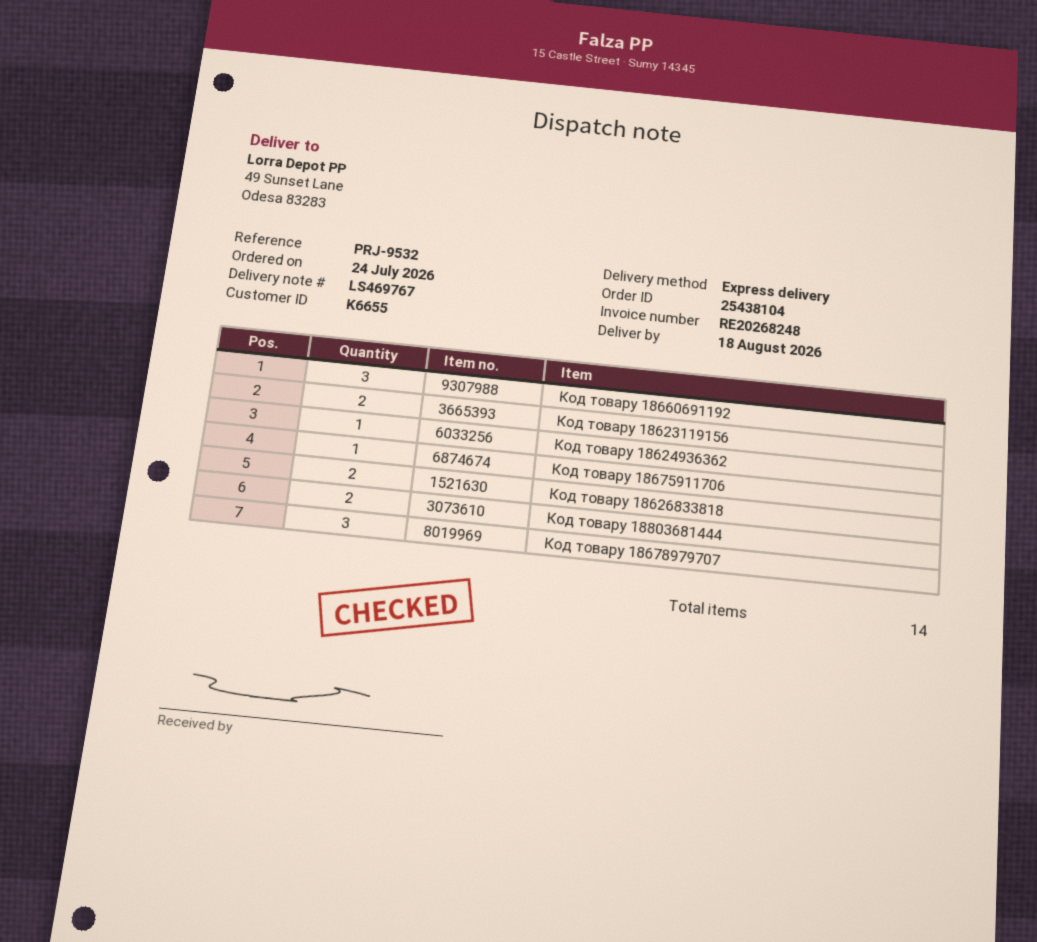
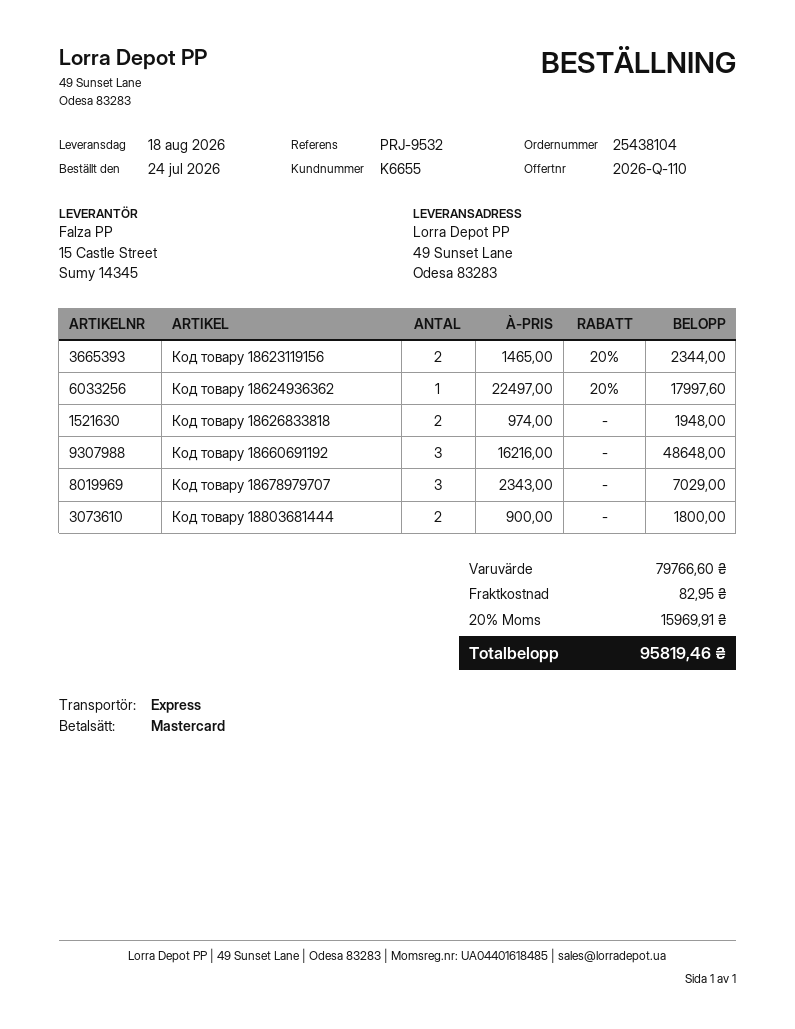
Код товару 18675911706: 1 -> none

